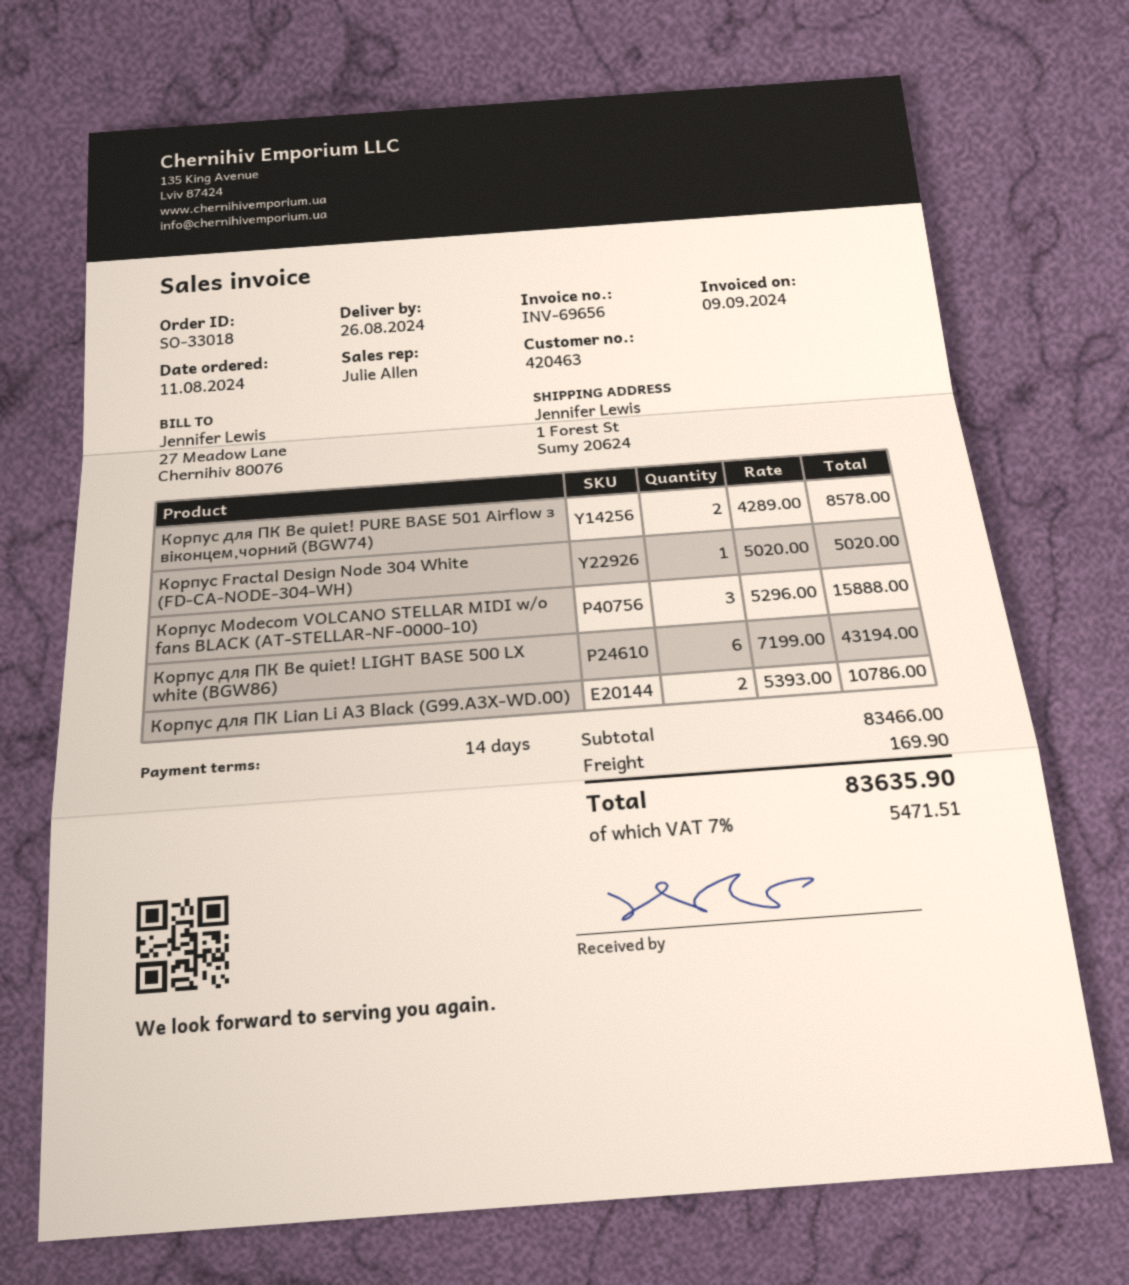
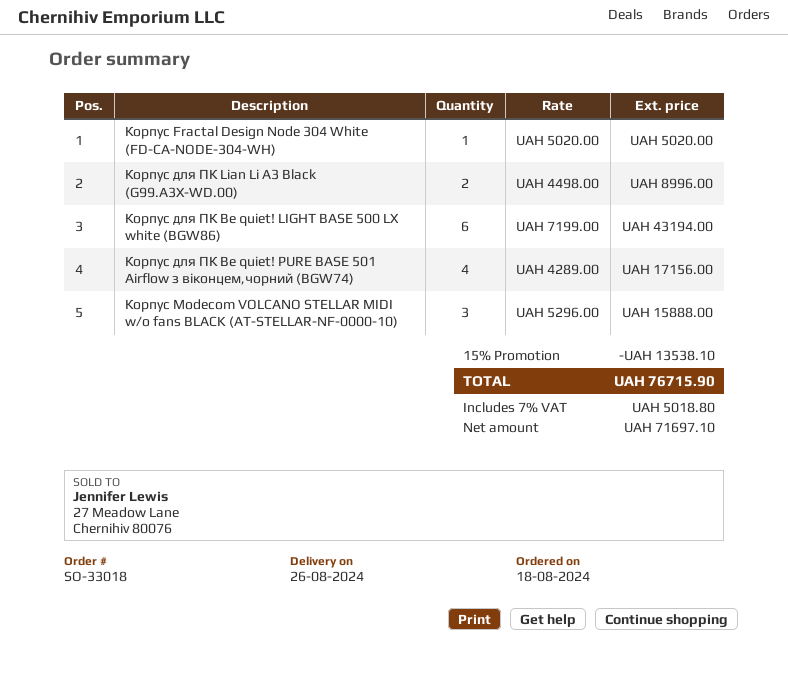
order date: 2024-08-11 -> 2024-08-18
Корпус для ПК Be quiet! PURE BASE 501 Airflow з віконцем,чорний (BGW74): 2 x 4289.00 = 8578.00 -> 4 x 4289.00 = 17156.00
Корпус для ПК Lian Li A3 Black (G99.A3X-WD.00): 2 x 5393.00 = 10786.00 -> 2 x 4498.00 = 8996.00
discount: none -> 15% = 13538.10
shipping: 169.90 -> none
tax: 7% = 5471.51 -> 7% = 5018.80
total: 83635.90 -> 76715.90

